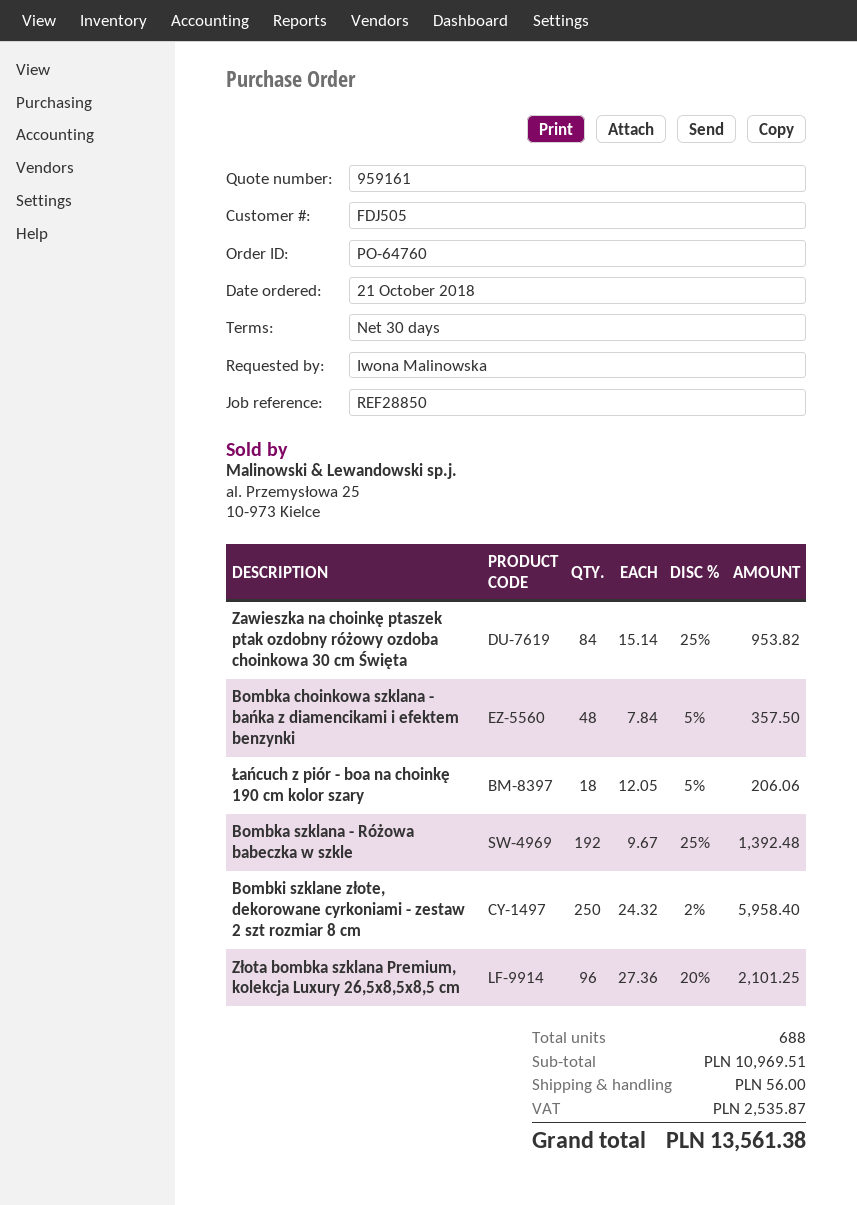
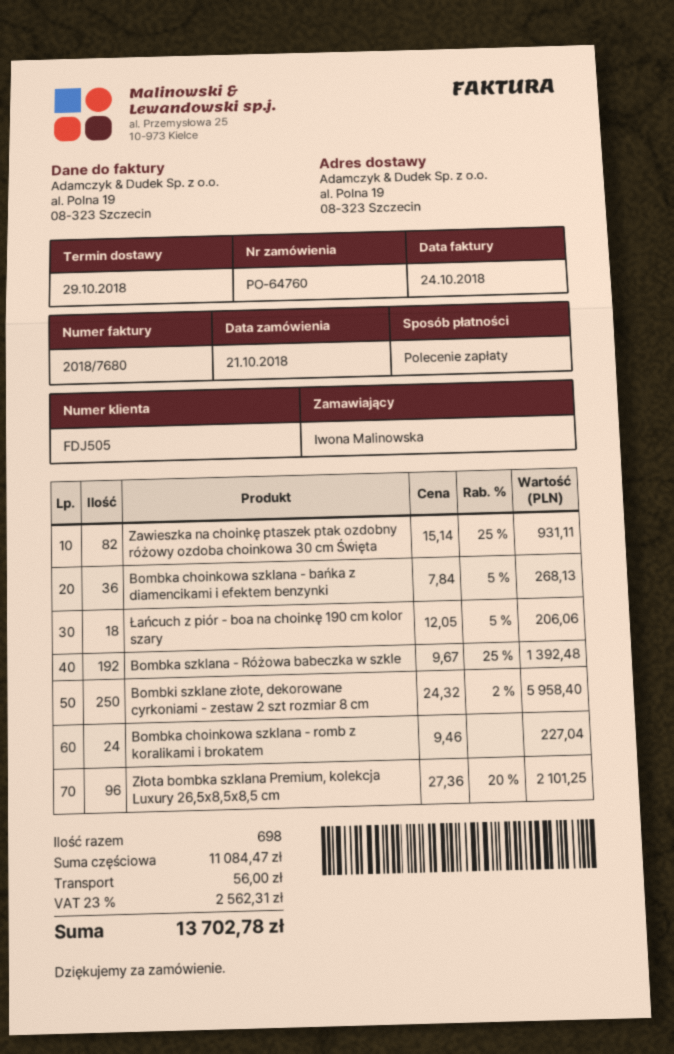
Zawieszka na choinkę ptaszek ptak ozdobny różowy ozdoba choinkowa 30 cm Święta: 84 x 15.14 - 25% = 953.82 -> 82 x 15.14 - 25% = 931.11
Bombka choinkowa szklana - bańka z diamencikami i efektem benzynki: 48 x 7.84 - 5% = 357.50 -> 36 x 7.84 - 5% = 268.13
Bombka choinkowa szklana - romb z koralikami i brokatem: none -> 24 x 9.46 = 227.04
total quantity: 688 -> 698
subtotal: 10969.51 -> 11084.47
tax: 2535.87 -> 2562.31
total: 13561.38 -> 13702.78

